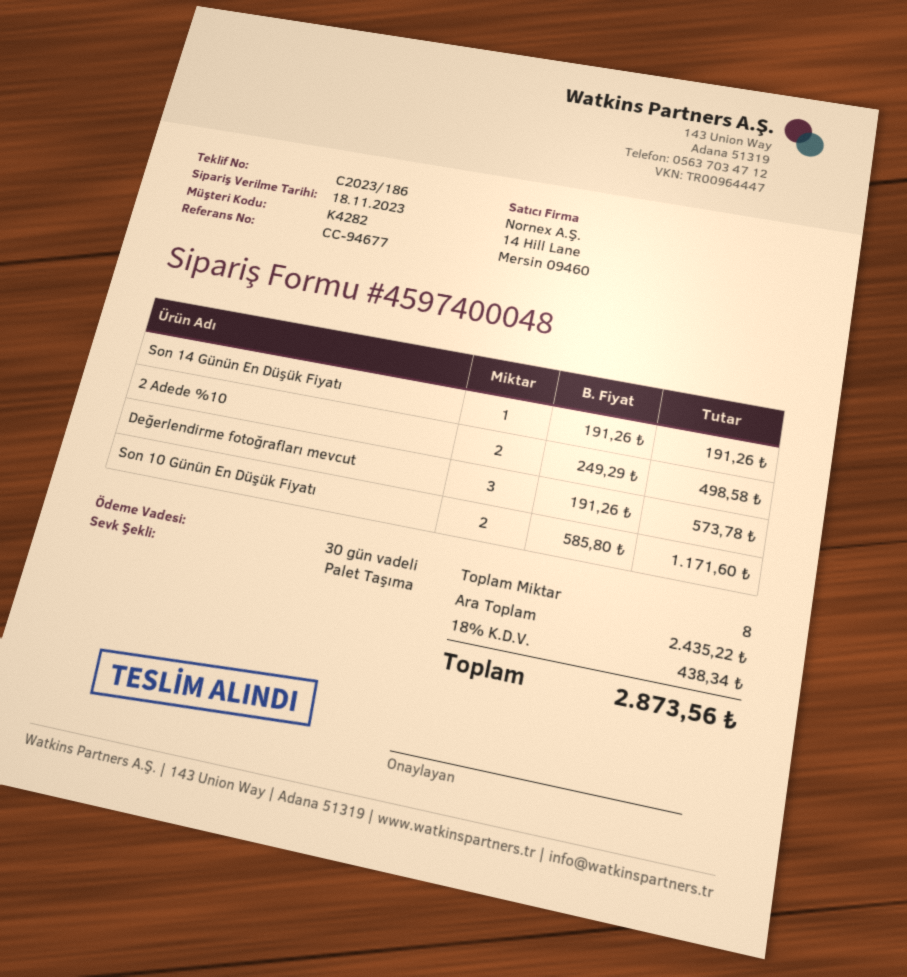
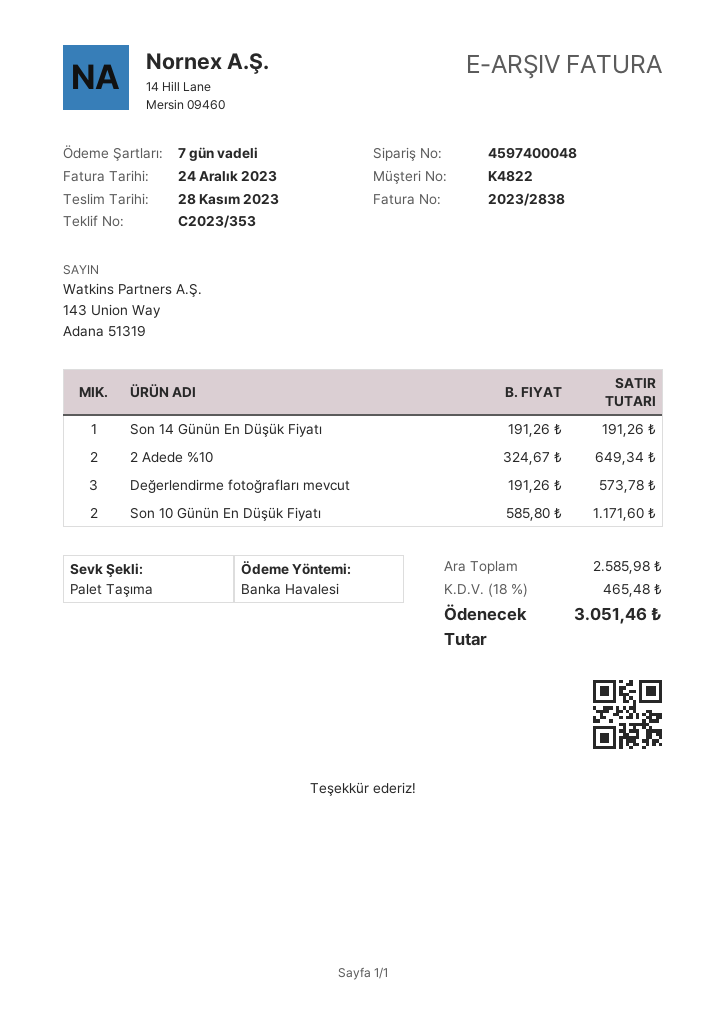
quote number: C2023/186 -> C2023/353
payment terms: 30 days -> 7 days
customer number: K4282 -> K4822
2 Adede %10: 2 x 249.29 = 498.58 -> 2 x 324.67 = 649.34
subtotal: 2435.22 -> 2585.98
tax: 18% = 438.34 -> 18% = 465.48
total: 2873.56 -> 3051.46

